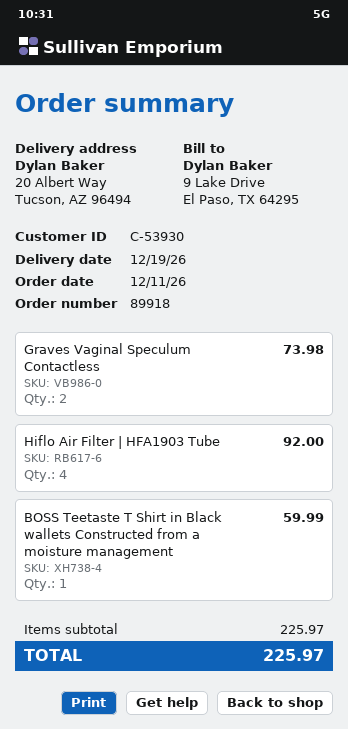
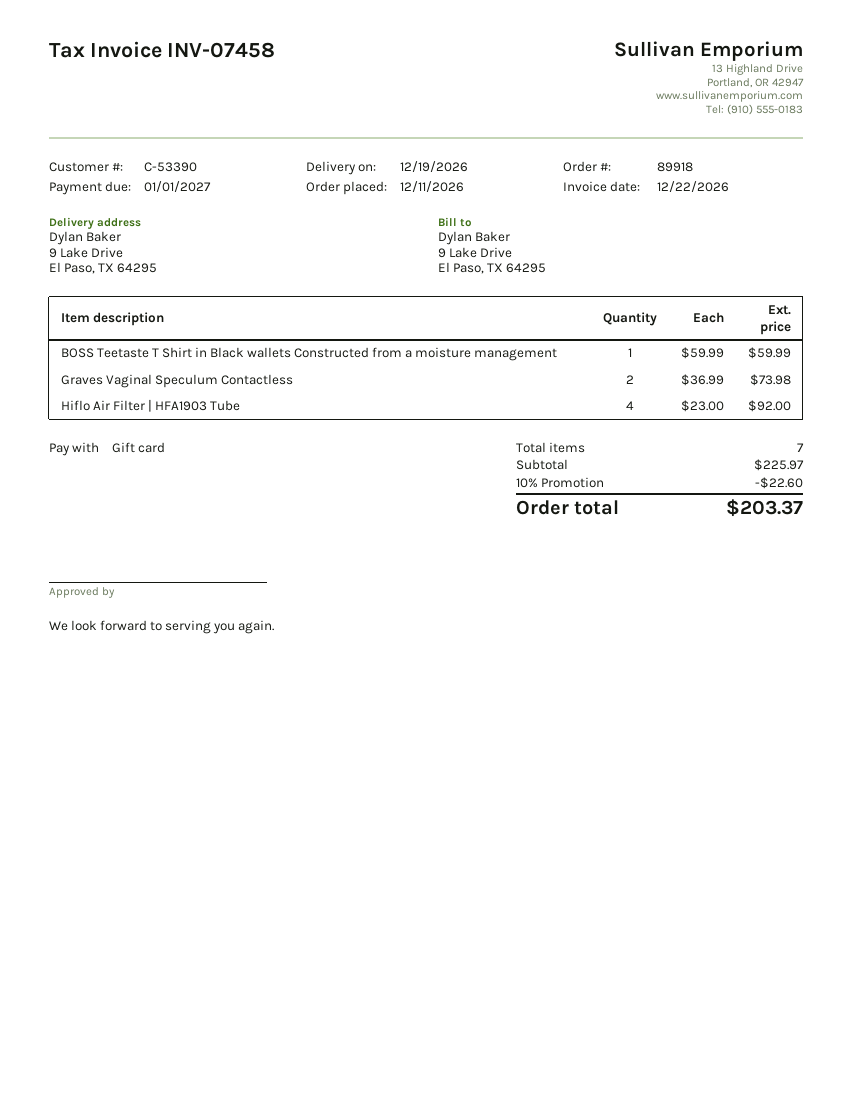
customer number: C-53930 -> C-53390
ship to: 20 Albert Way, Tucson, AZ 96494 -> 9 Lake Drive, El Paso, TX 64295
discount: none -> 10% = 22.60
total: 225.97 -> 203.37

